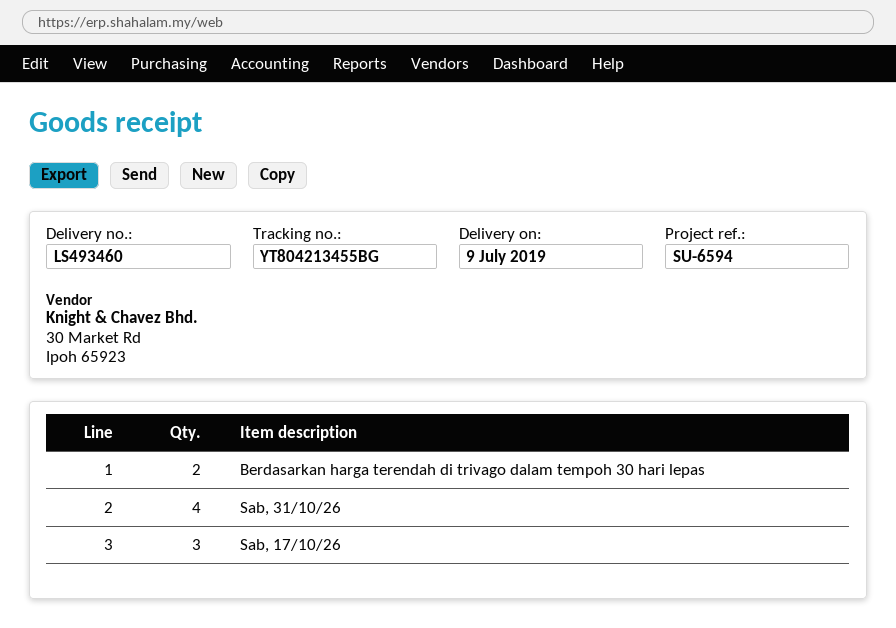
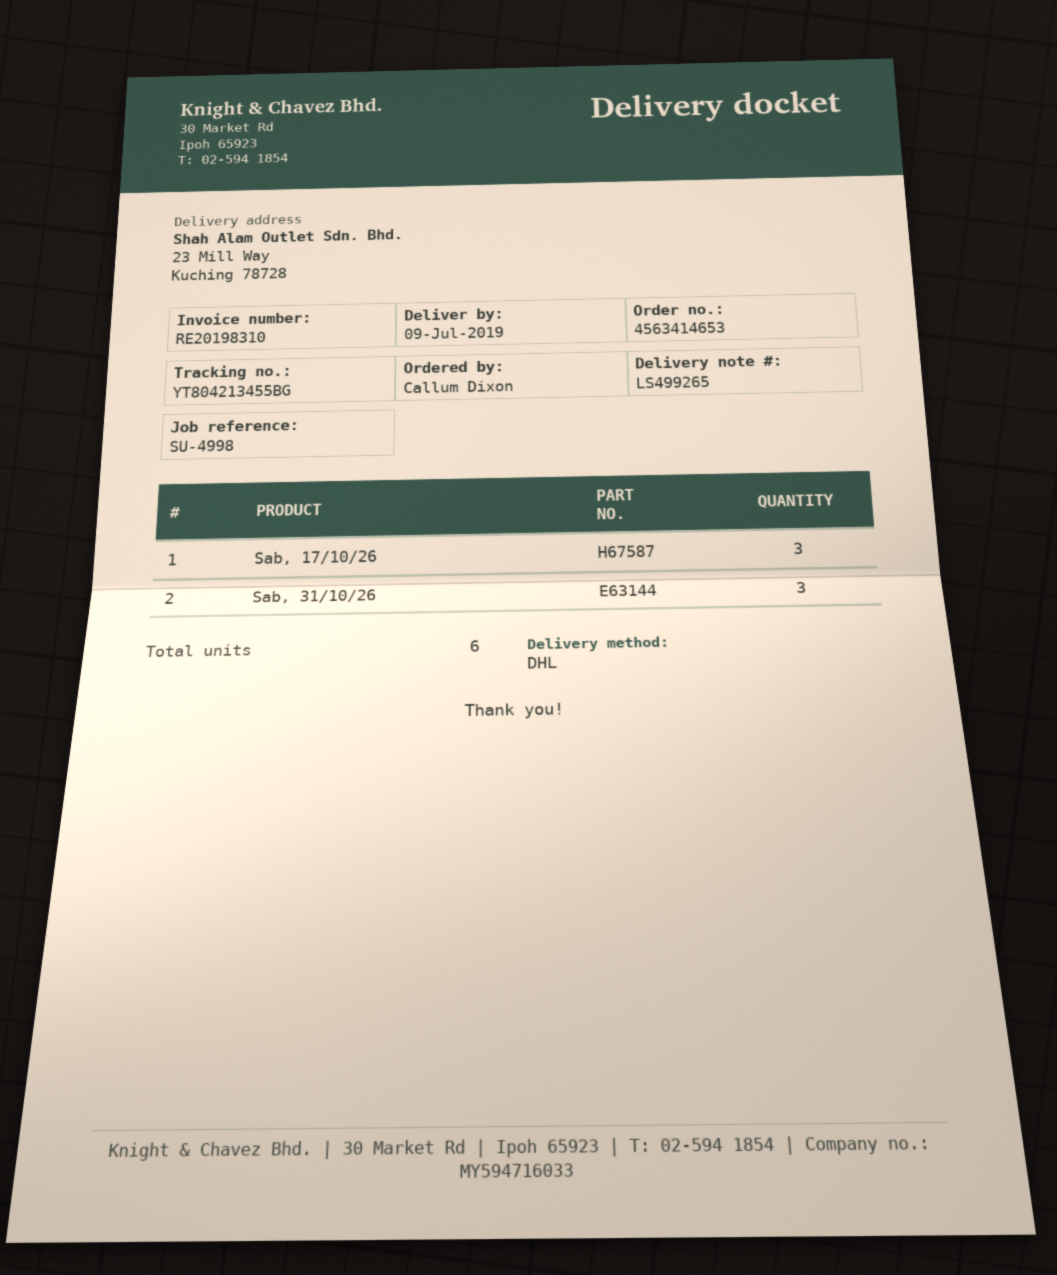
delivery note number: LS493460 -> LS499265
reference: SU-6594 -> SU-4998
Berdasarkan harga terendah di trivago dalam tempoh 30 hari lepas: 2 -> none
Sab, 31/10/26: 4 -> 3

